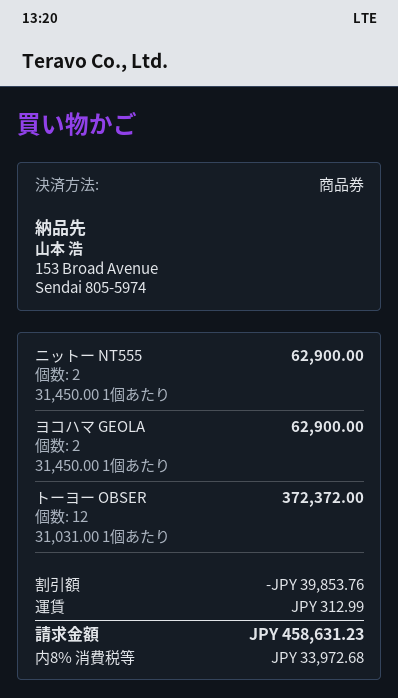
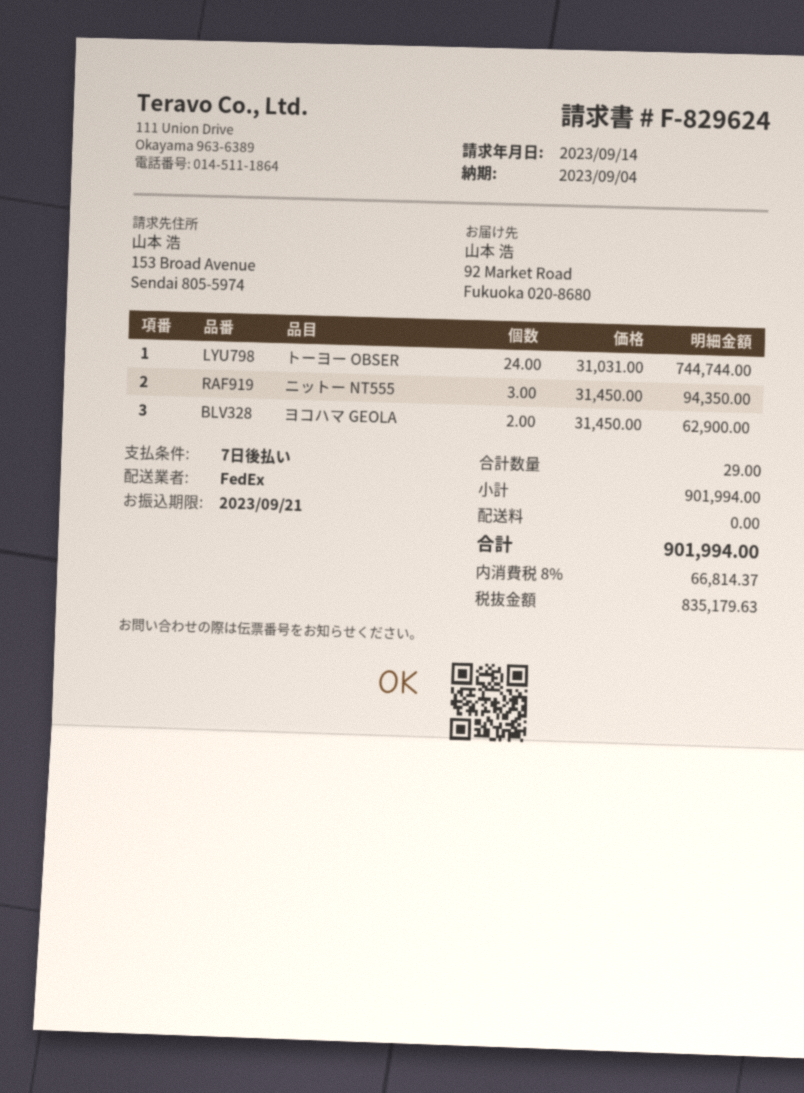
ship to: 153 Broad Avenue, Sendai 805-5974 -> 92 Market Road, Fukuoka 020-8680
ニットー NT555: 2 x 31450.00 = 62900.00 -> 3 x 31450.00 = 94350.00
トーヨー OBSER: 12 x 31031.00 = 372372.00 -> 24 x 31031.00 = 744744.00
discount: 39853.76 -> none
shipping: 312.99 -> 0.00
tax: 8% = 33972.68 -> 8% = 66814.37
total: 458631.23 -> 901994.00

